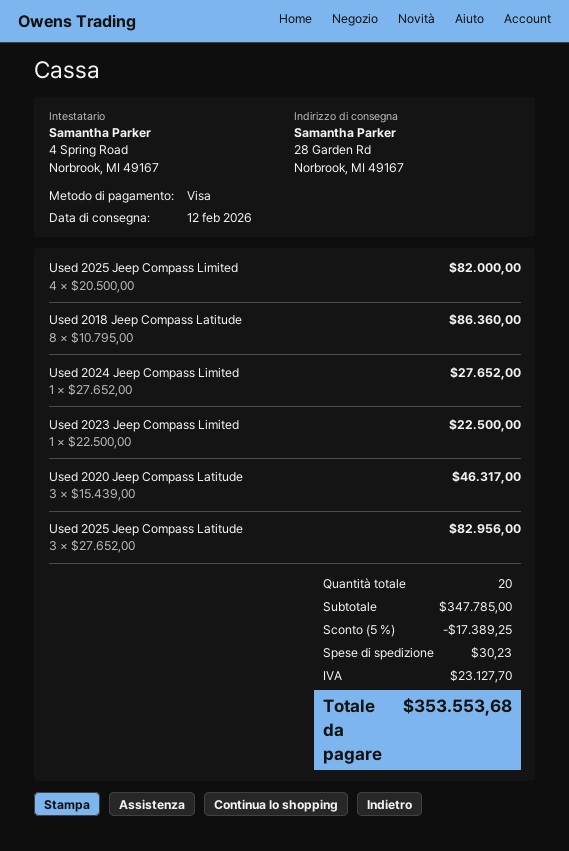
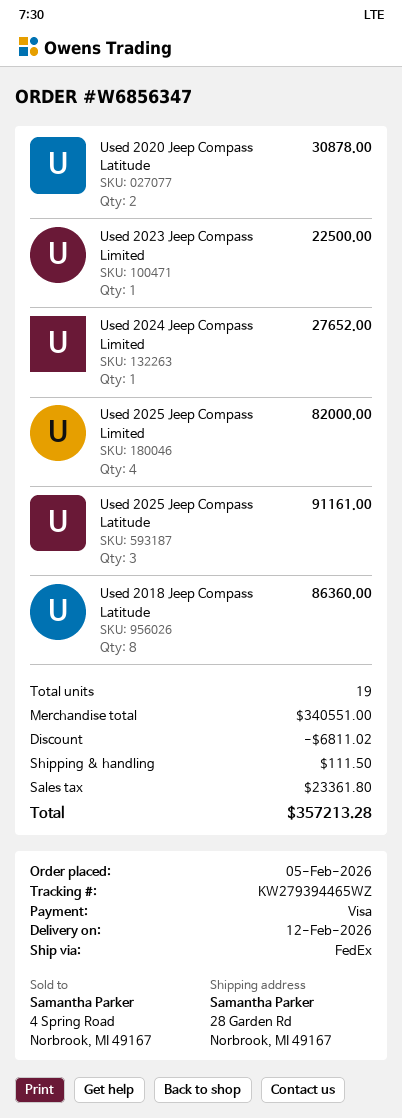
Used 2020 Jeep Compass Latitude: 3 for 46317.00 -> 2 for 30878.00
Used 2025 Jeep Compass Latitude: 3 for 82956.00 -> 3 for 91161.00
total quantity: 20 -> 19
subtotal: 347785.00 -> 340551.00
discount: 17389.25 -> 6811.02
shipping: 30.23 -> 111.50
tax: 23127.70 -> 23361.80
total: 353553.68 -> 357213.28

